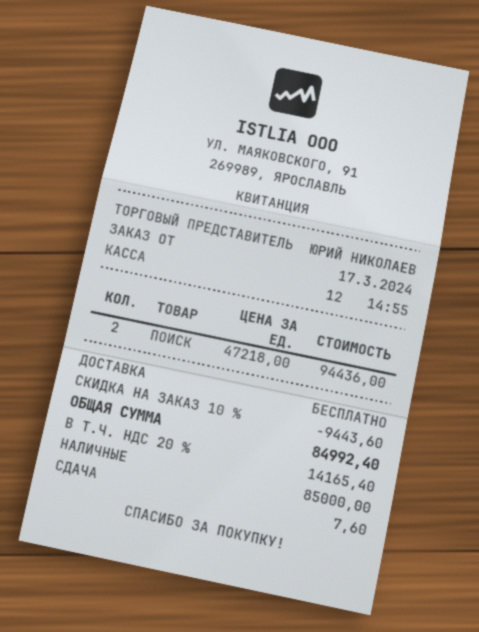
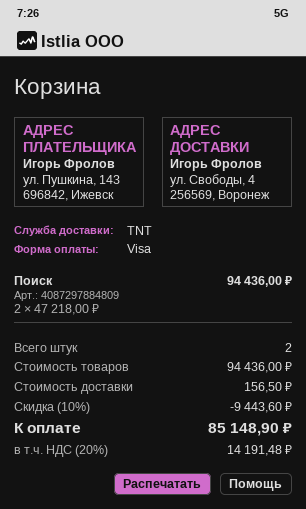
payment method: cash -> Visa
shipping: 0.00 -> 156.50
tax: 20% = 14165.40 -> 20% = 14191.48
total: 84992.40 -> 85148.90

